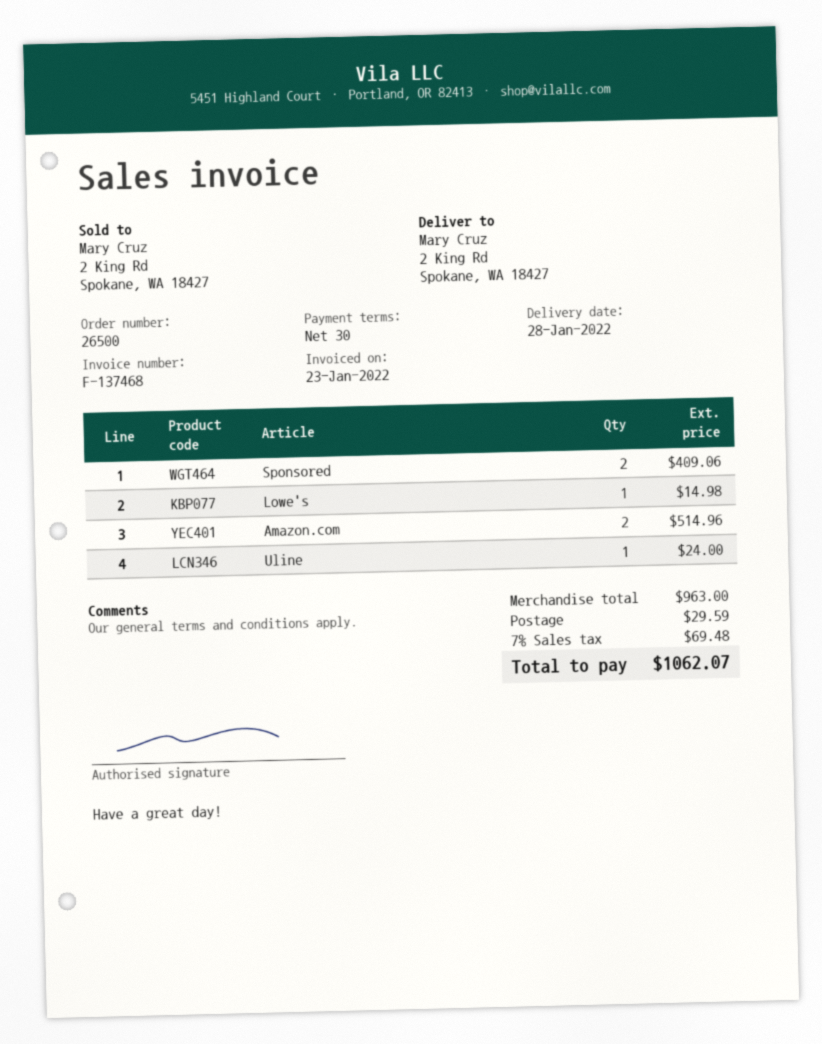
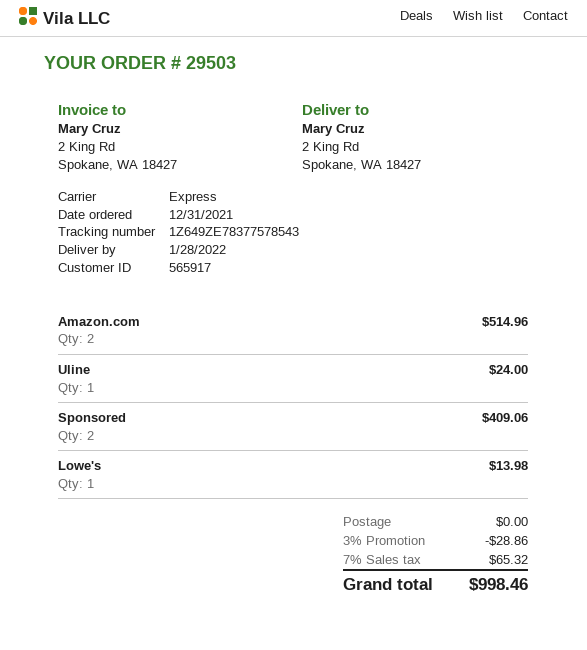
order number: 26500 -> 29503
Lowe's: 1 for 14.98 -> 1 for 13.98
discount: none -> 3% = 28.86
shipping: 29.59 -> 0.00
tax: 7% = 69.48 -> 7% = 65.32
total: 1062.07 -> 998.46

